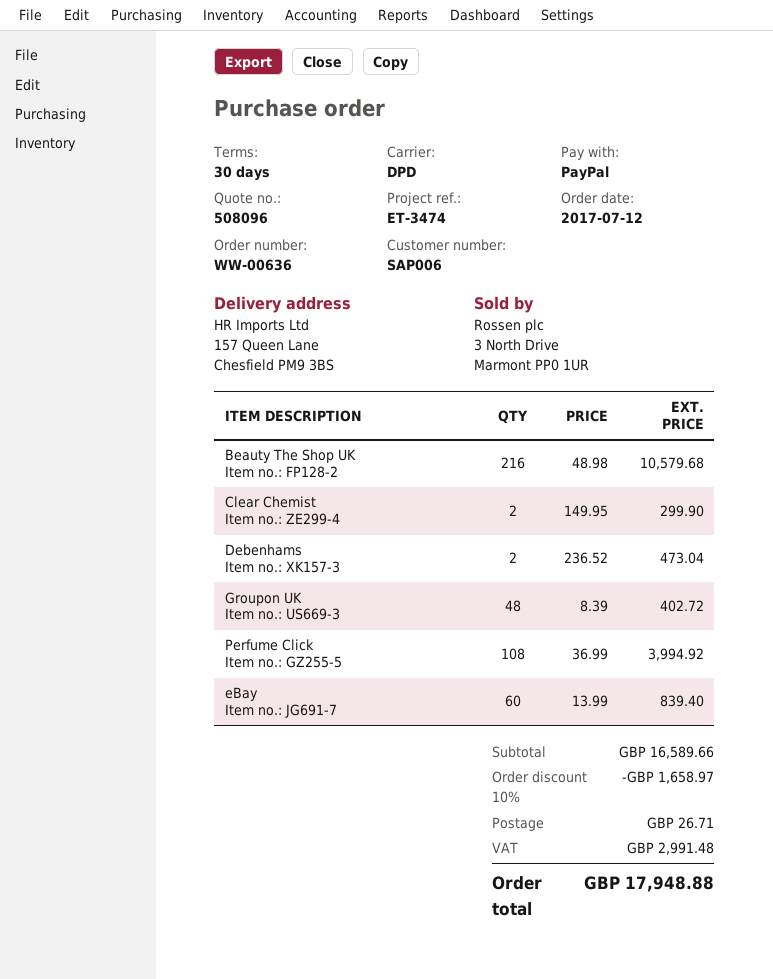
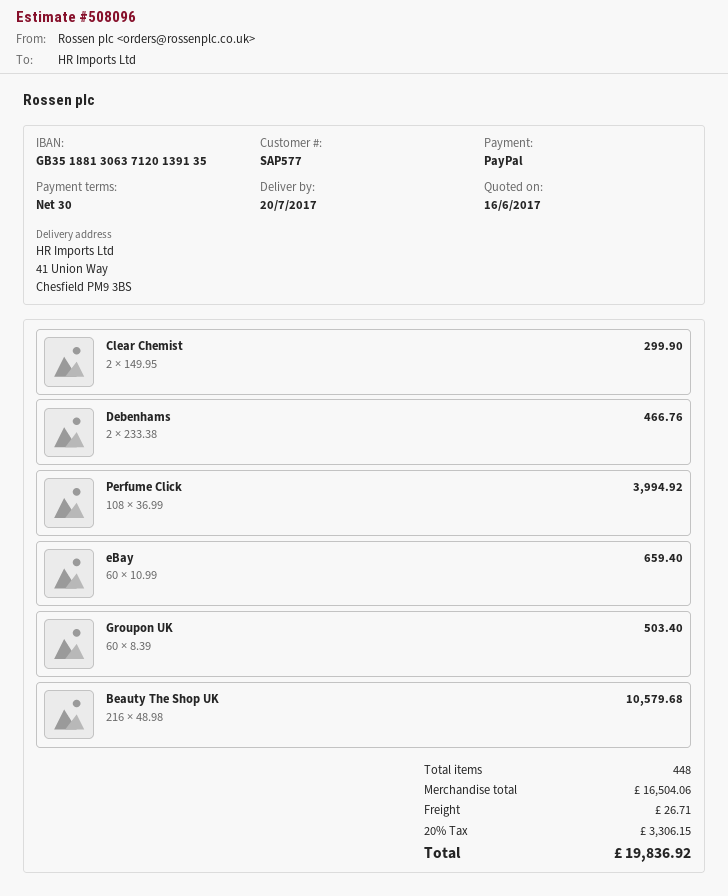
customer number: SAP006 -> SAP577
ship to: 157 Queen Lane, Chesfield PM9 3BS -> 41 Union Way, Chesfield PM9 3BS
Debenhams: 2 x 236.52 = 473.04 -> 2 x 233.38 = 466.76
Groupon UK: 48 x 8.39 = 402.72 -> 60 x 8.39 = 503.40
eBay: 60 x 13.99 = 839.40 -> 60 x 10.99 = 659.40
subtotal: 16589.66 -> 16504.06
discount: 10% = 1658.97 -> none
tax: 2991.48 -> 3306.15
total: 17948.88 -> 19836.92

